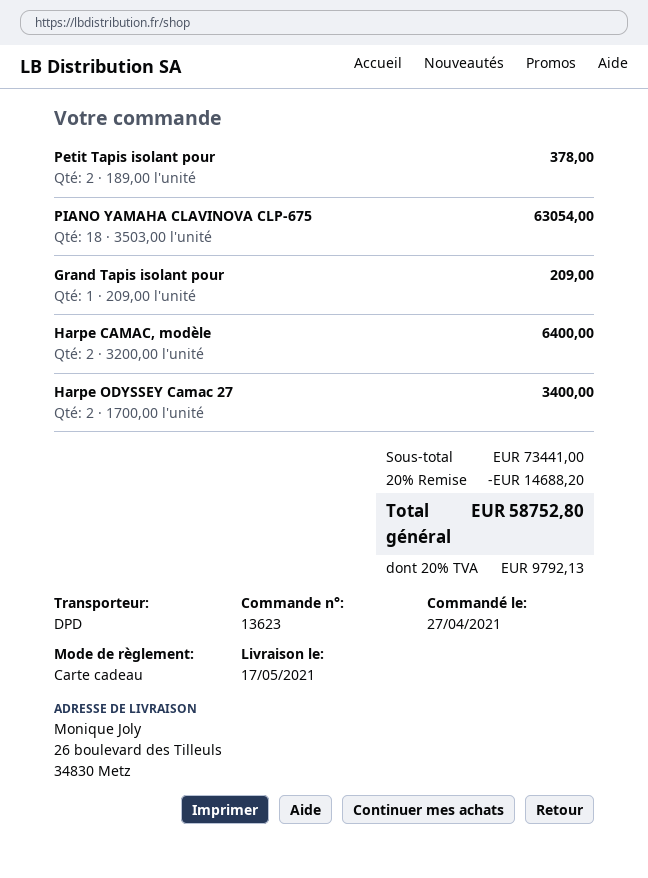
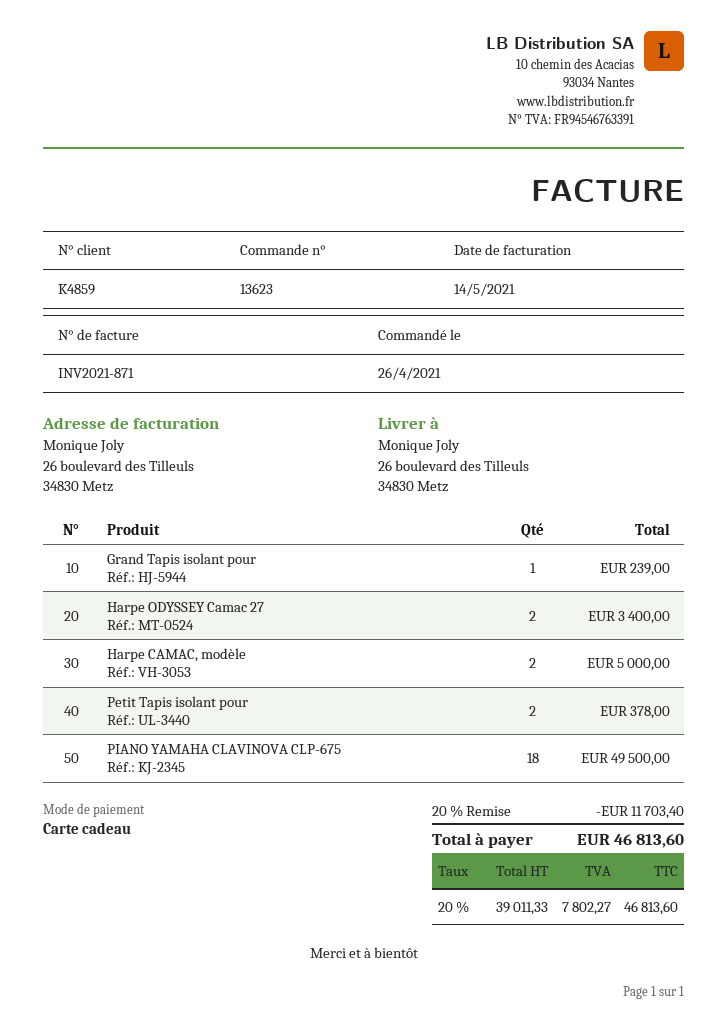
order date: 2021-04-27 -> 2021-04-26
PIANO YAMAHA CLAVINOVA CLP-675: 18 for 63054.00 -> 18 for 49500.00
Grand Tapis isolant pour: 1 for 209.00 -> 1 for 239.00
Harpe CAMAC, modèle: 2 for 6400.00 -> 2 for 5000.00
discount: 20% = 14688.20 -> 20% = 11703.40
tax: 20% = 9792.13 -> 20% = 7802.27
total: 58752.80 -> 46813.60

